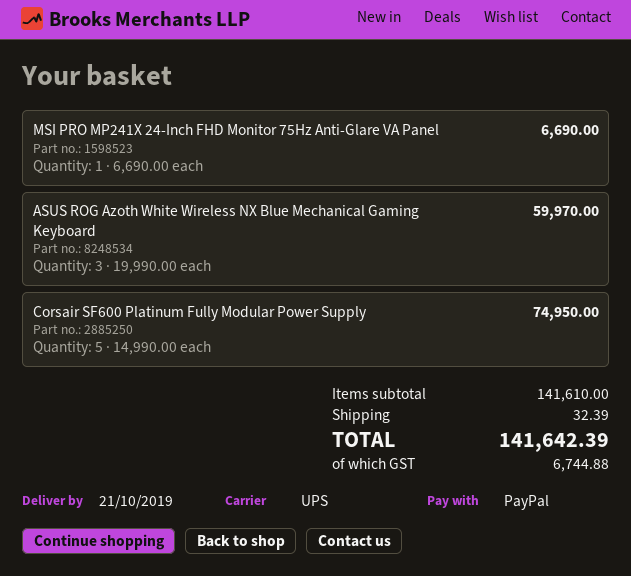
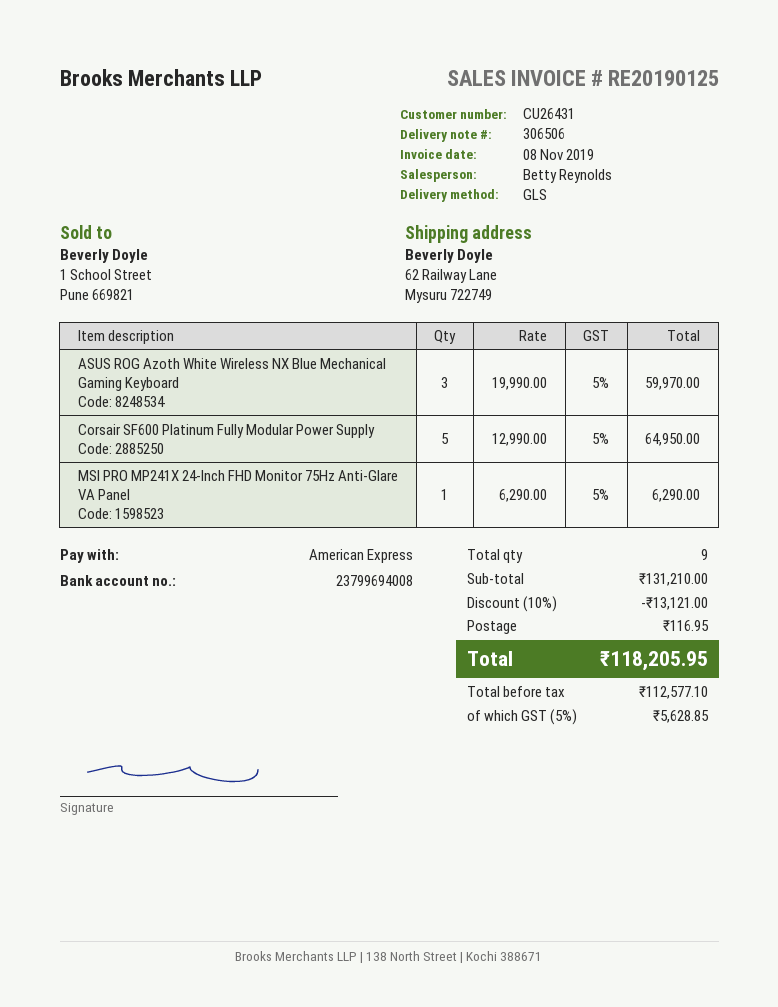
payment method: PayPal -> American Express
shipping method: UPS -> GLS
MSI PRO MP241X 24-Inch FHD Monitor 75Hz Anti-Glare VA Panel: 1 x 6690.00 = 6690.00 -> 1 x 6290.00 = 6290.00
Corsair SF600 Platinum Fully Modular Power Supply: 5 x 14990.00 = 74950.00 -> 5 x 12990.00 = 64950.00
subtotal: 141610.00 -> 131210.00
discount: none -> 10% = 13121.00
shipping: 32.39 -> 116.95
tax: 6744.88 -> 5628.85
total: 141642.39 -> 118205.95

